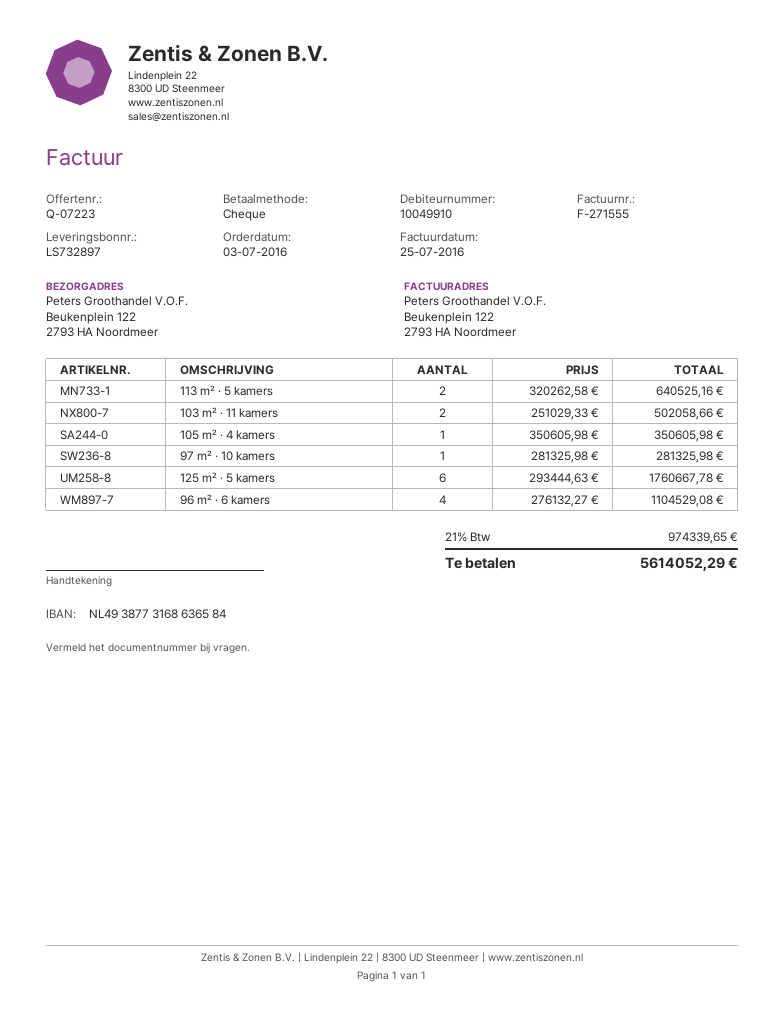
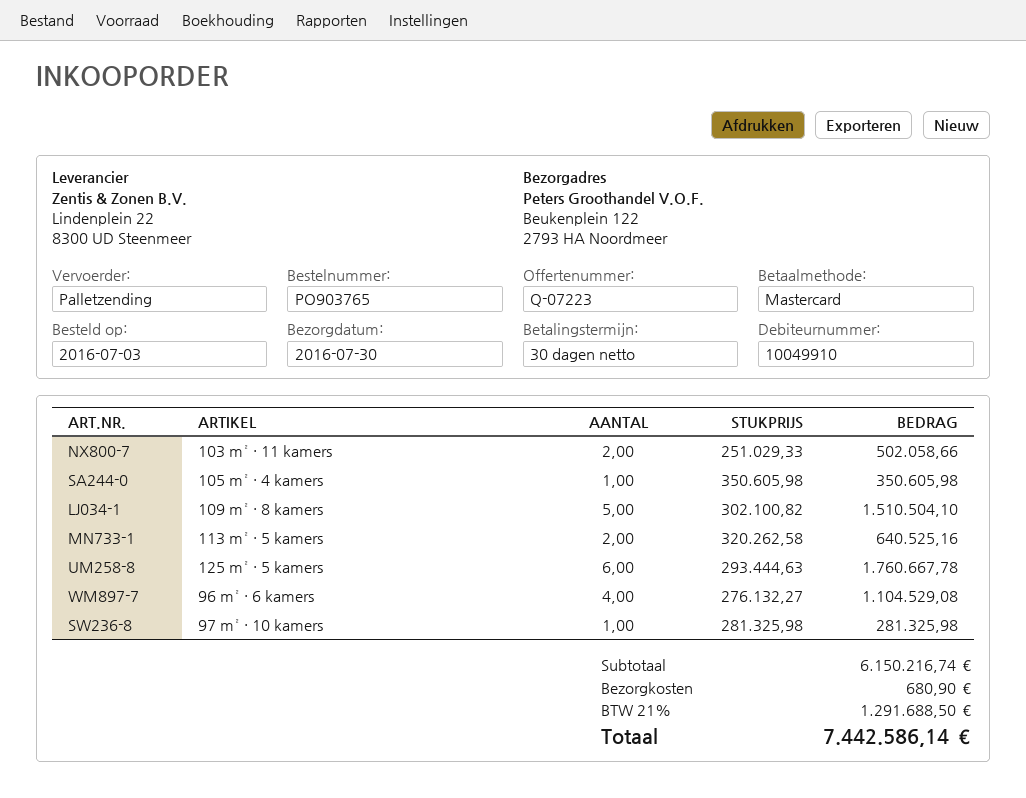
payment method: cheque -> Mastercard
109 m² · 8 kamers: none -> 5 x 302100.82 = 1510504.10
shipping: none -> 680.90
tax: 21% = 974339.65 -> 21% = 1291688.50
total: 5614052.29 -> 7442586.14

